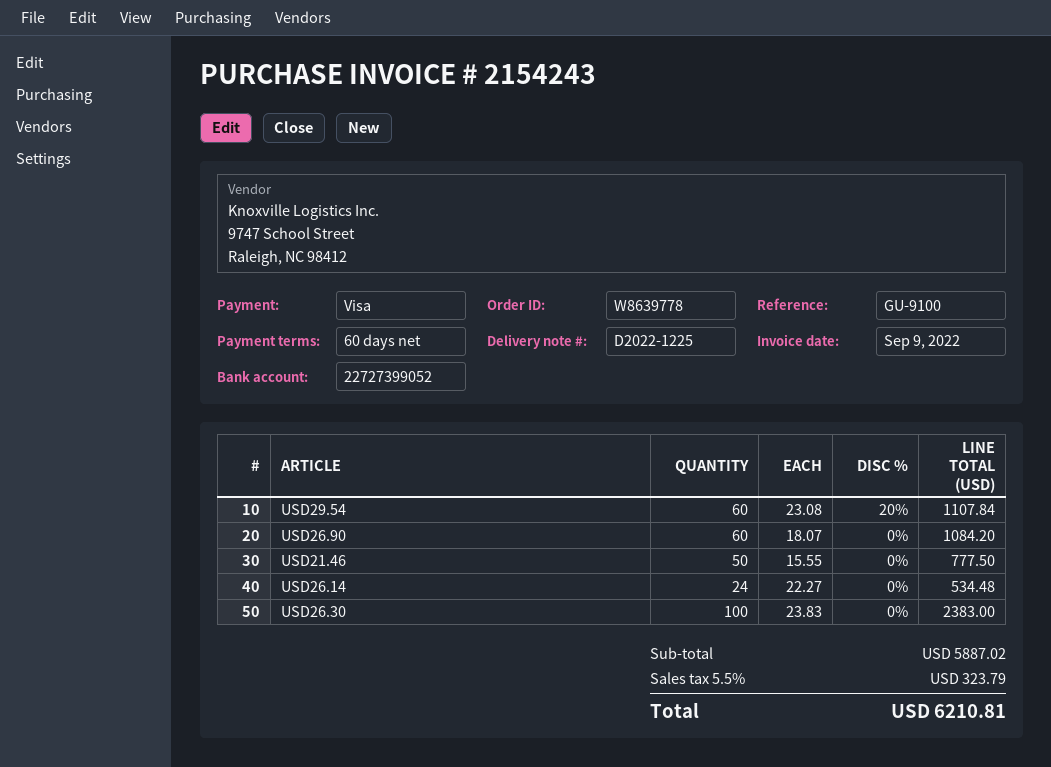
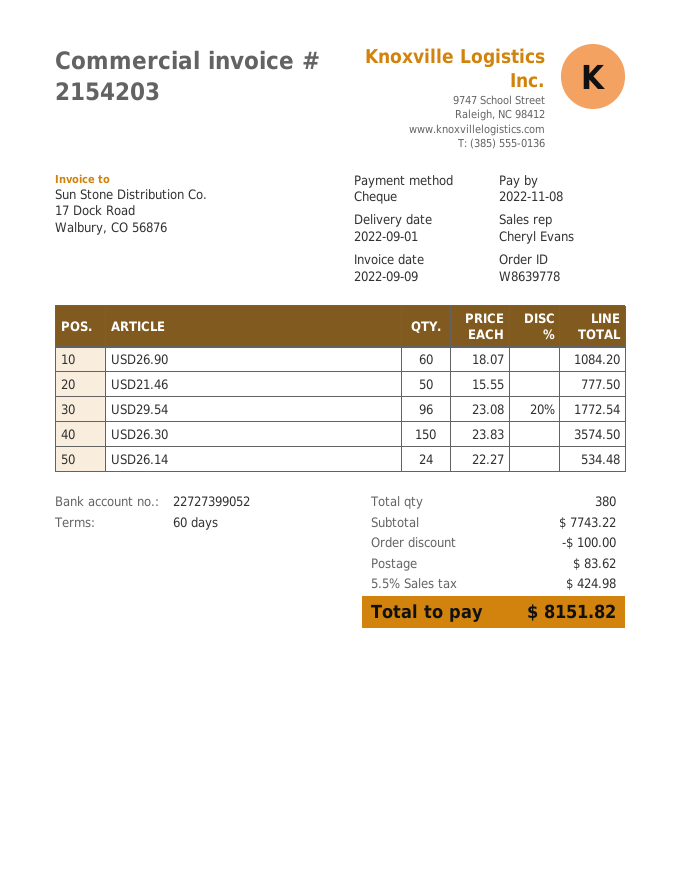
invoice number: 2154243 -> 2154203
payment method: Visa -> cheque
USD29.54: 60 x 23.08 - 20% = 1107.84 -> 96 x 23.08 - 20% = 1772.54
USD26.30: 100 x 23.83 = 2383.00 -> 150 x 23.83 = 3574.50
subtotal: 5887.02 -> 7743.22
discount: none -> 100.00
shipping: none -> 83.62
tax: 5.5% = 323.79 -> 5.5% = 424.98
total: 6210.81 -> 8151.82

